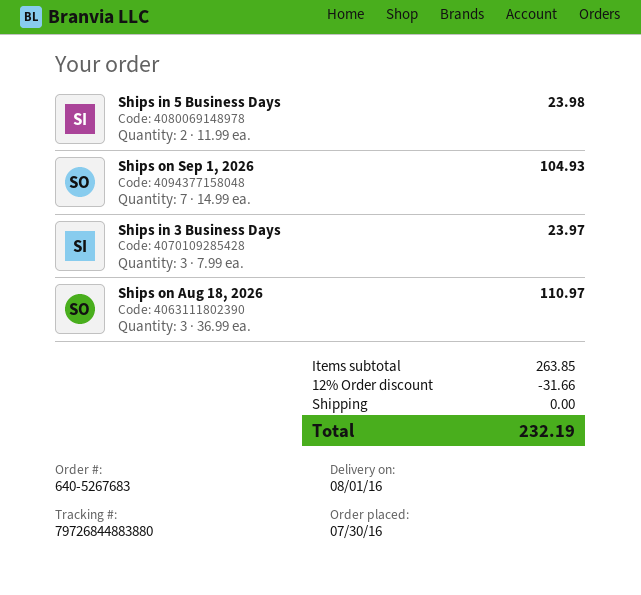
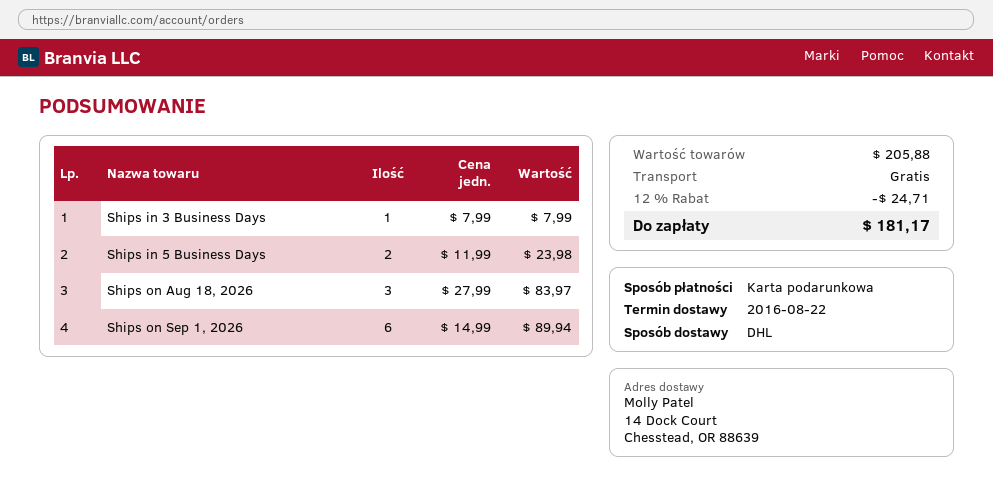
delivery date: 2016-08-01 -> 2016-08-22
Ships on Sep 1, 2026: 7 x 14.99 = 104.93 -> 6 x 14.99 = 89.94
Ships in 3 Business Days: 3 x 7.99 = 23.97 -> 1 x 7.99 = 7.99
Ships on Aug 18, 2026: 3 x 36.99 = 110.97 -> 3 x 27.99 = 83.97
subtotal: 263.85 -> 205.88
discount: 12% = 31.66 -> 12% = 24.71
total: 232.19 -> 181.17

